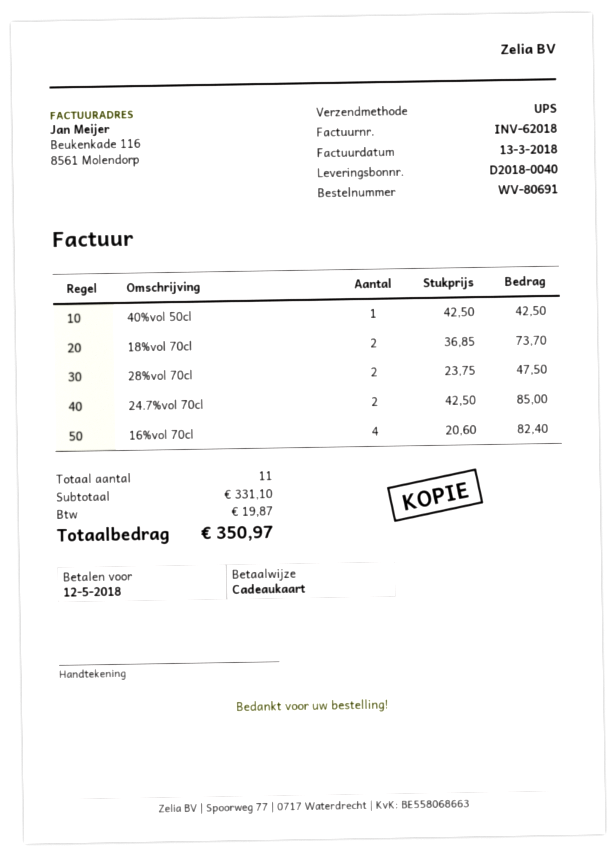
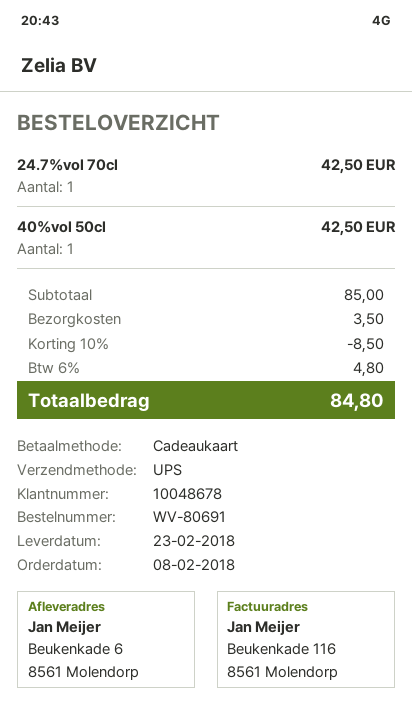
18%vol 70cl: 2 for 73.70 -> none
28%vol 70cl: 2 for 47.50 -> none
24.7%vol 70cl: 2 for 85.00 -> 1 for 42.50
16%vol 70cl: 4 for 82.40 -> none
subtotal: 331.10 -> 85.00
discount: none -> 10% = 8.50
shipping: none -> 3.50
tax: 19.87 -> 4.80
total: 350.97 -> 84.80

